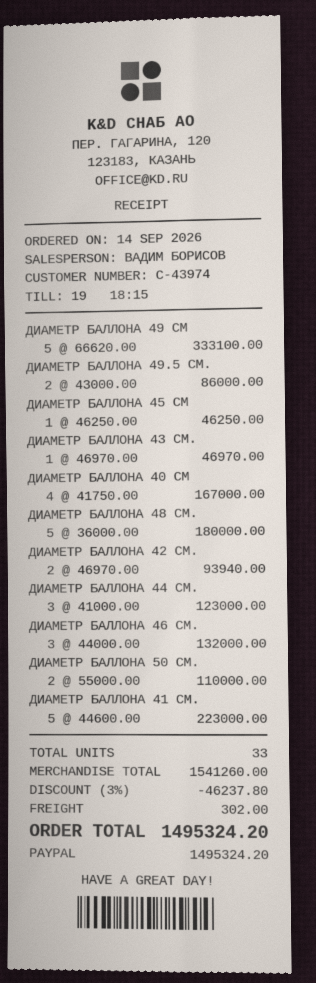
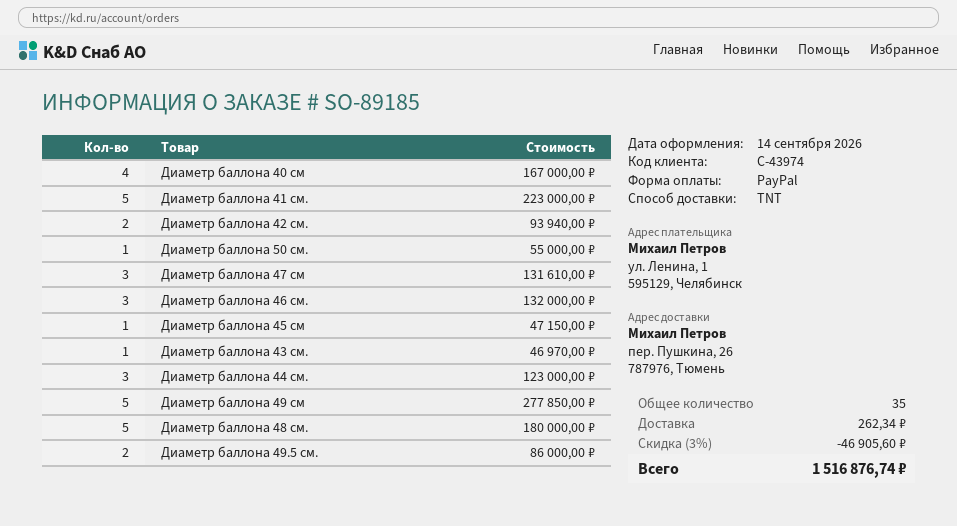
ДИАМЕТР БАЛЛОНА 49 СМ: 5 for 333100.00 -> 5 for 277850.00
ДИАМЕТР БАЛЛОНА 45 СМ: 1 for 46250.00 -> 1 for 47150.00
ДИАМЕТР БАЛЛОНА 50 СМ.: 2 for 110000.00 -> 1 for 55000.00
Диаметр баллона 47 см: none -> 3 for 131610.00
total quantity: 33 -> 35
discount: 3% = 46237.80 -> 3% = 46905.60
shipping: 302.00 -> 262.34
total: 1495324.20 -> 1516876.74

